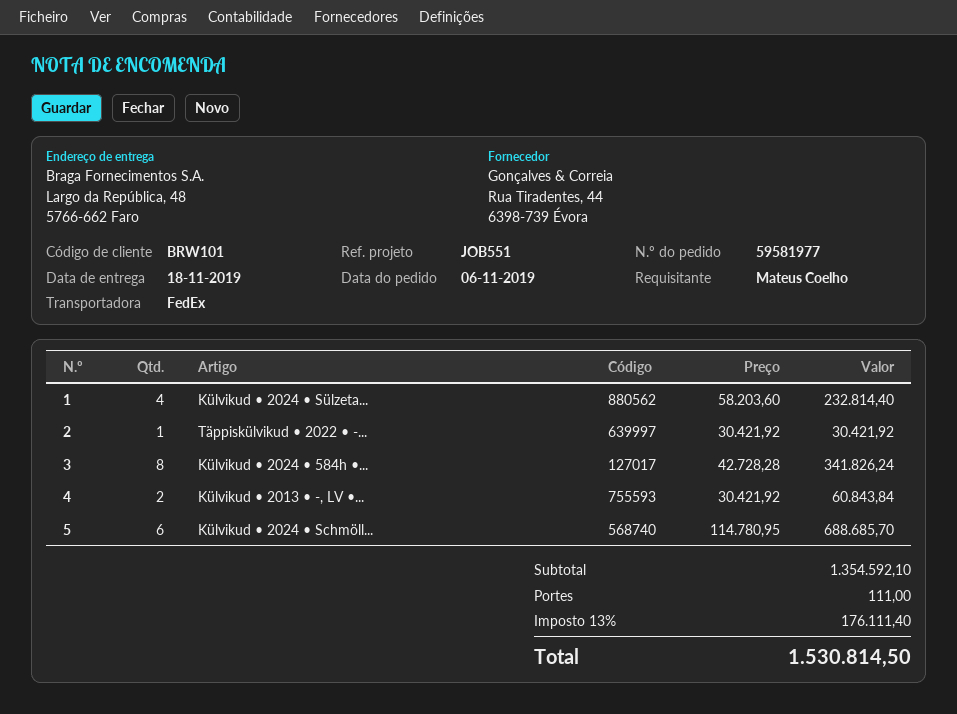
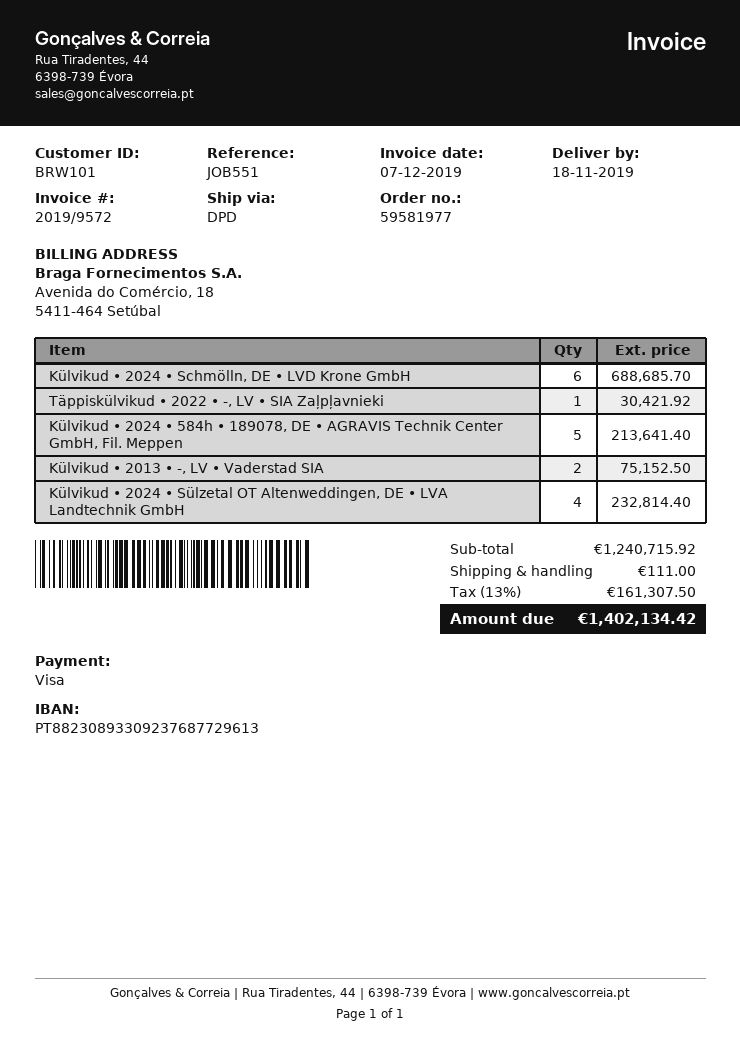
shipping method: FedEx -> DPD
Külvikud • 2024 • 584h •...: 8 for 341826.24 -> 5 for 213641.40
Külvikud • 2013 • -, LV •...: 2 for 60843.84 -> 2 for 75152.50
subtotal: 1354592.10 -> 1240715.92
tax: 13% = 176111.40 -> 13% = 161307.50
total: 1530814.50 -> 1402134.42

